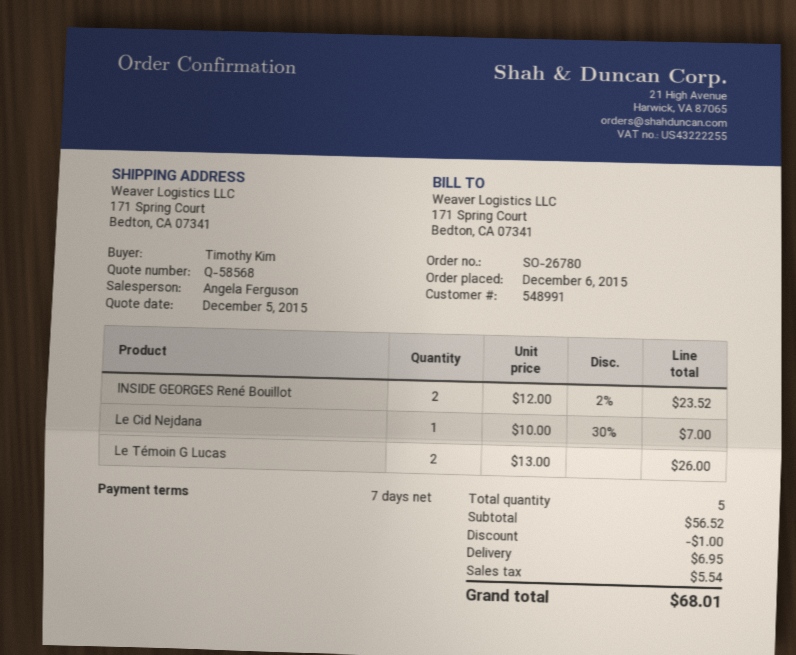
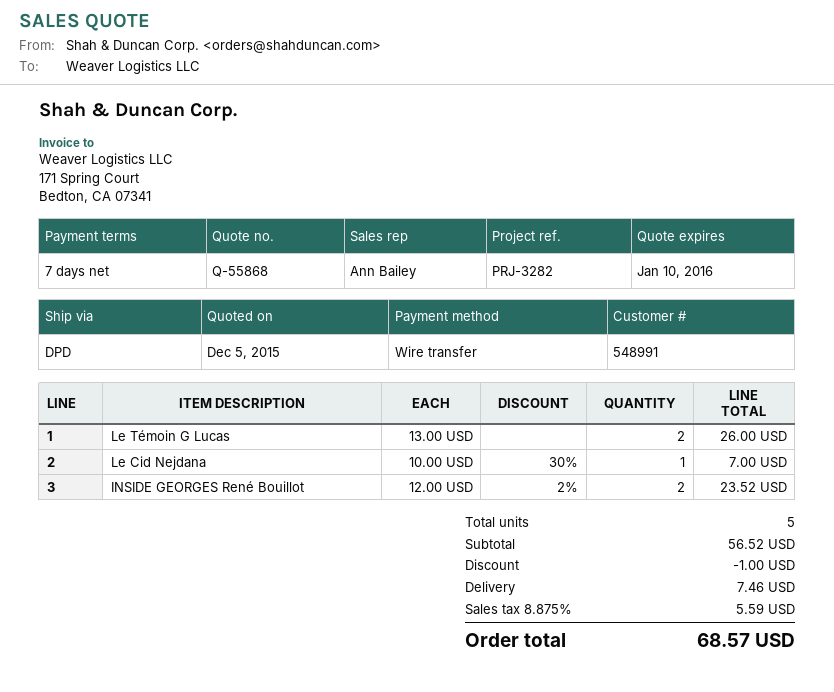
quote number: Q-58568 -> Q-55868
sales rep: Angela Ferguson -> Ann Bailey
shipping: 6.95 -> 7.46
tax: 5.54 -> 5.59
total: 68.01 -> 68.57

